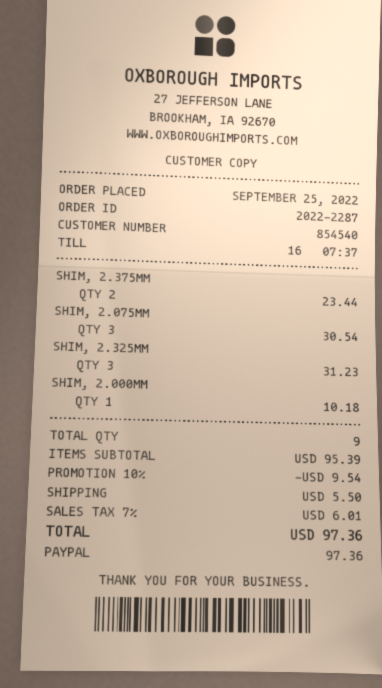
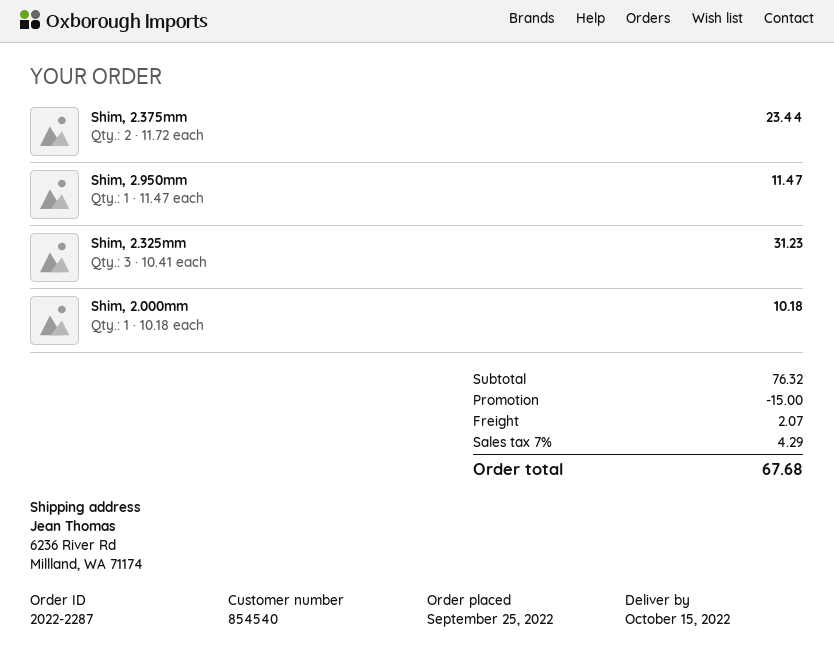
SHIM, 2.075MM: 3 for 30.54 -> none
Shim, 2.950mm: none -> 1 for 11.47
subtotal: 95.39 -> 76.32
discount: 9.54 -> 15.00
shipping: 5.50 -> 2.07
tax: 7% = 6.01 -> 7% = 4.29
total: 97.36 -> 67.68

